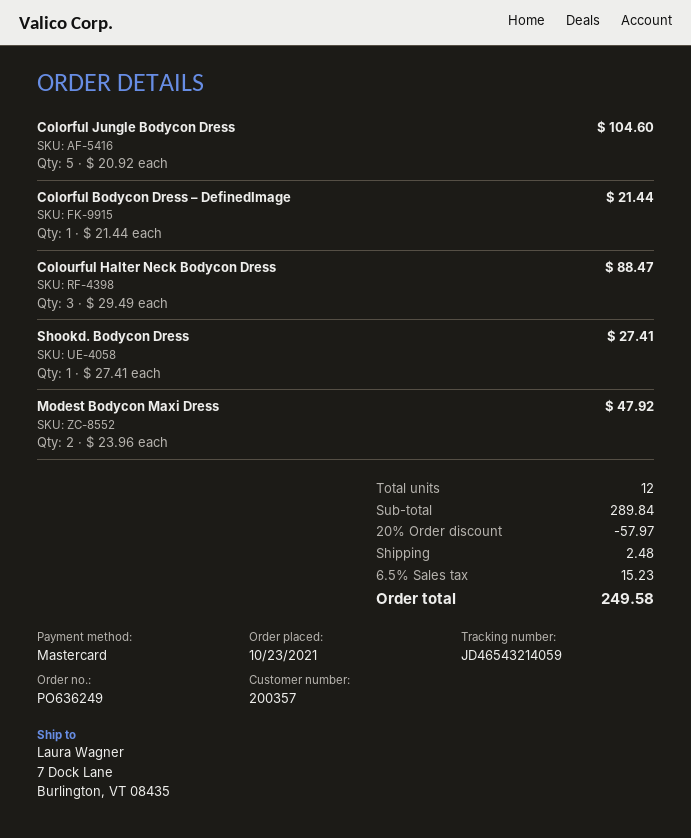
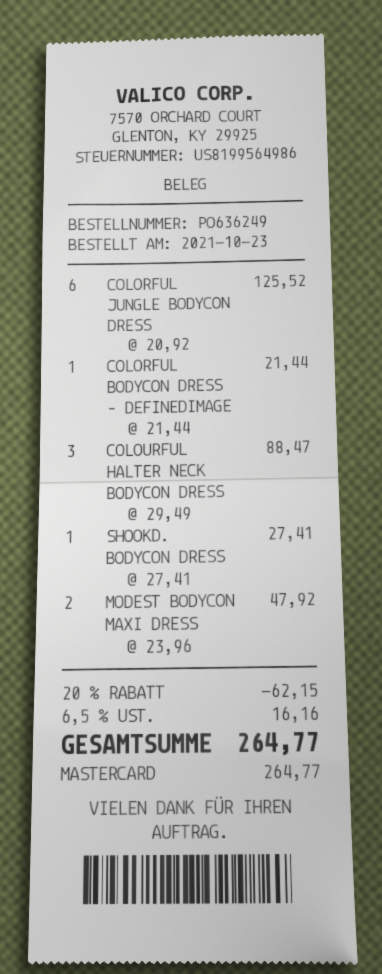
Colorful Jungle Bodycon Dress: 5 x 20.92 = 104.60 -> 6 x 20.92 = 125.52
discount: 20% = 57.97 -> 20% = 62.15
shipping: 2.48 -> none
tax: 6.5% = 15.23 -> 6.5% = 16.16
total: 249.58 -> 264.77

